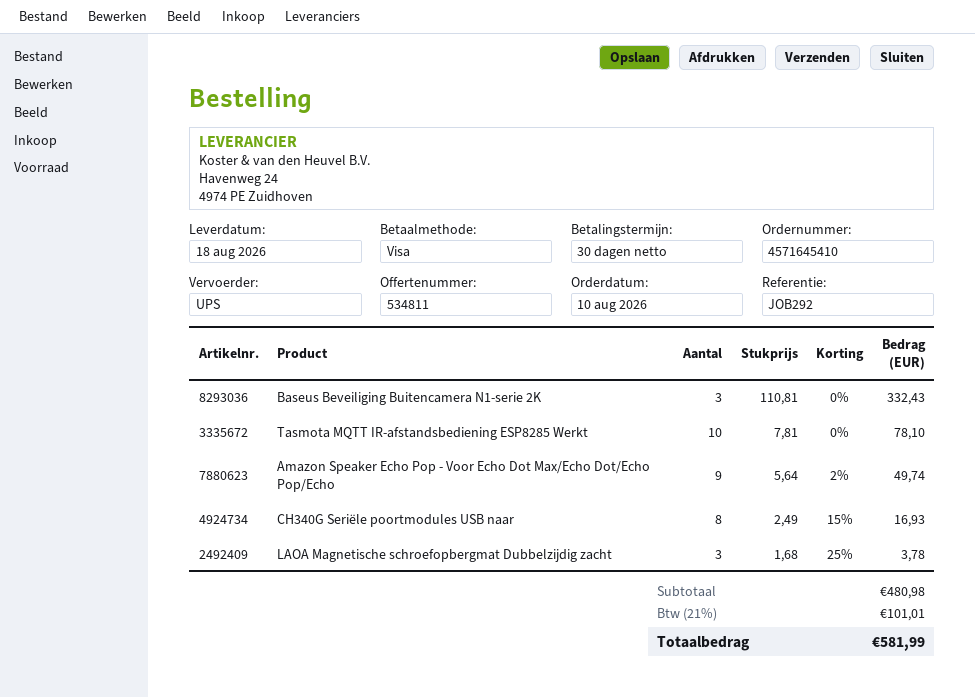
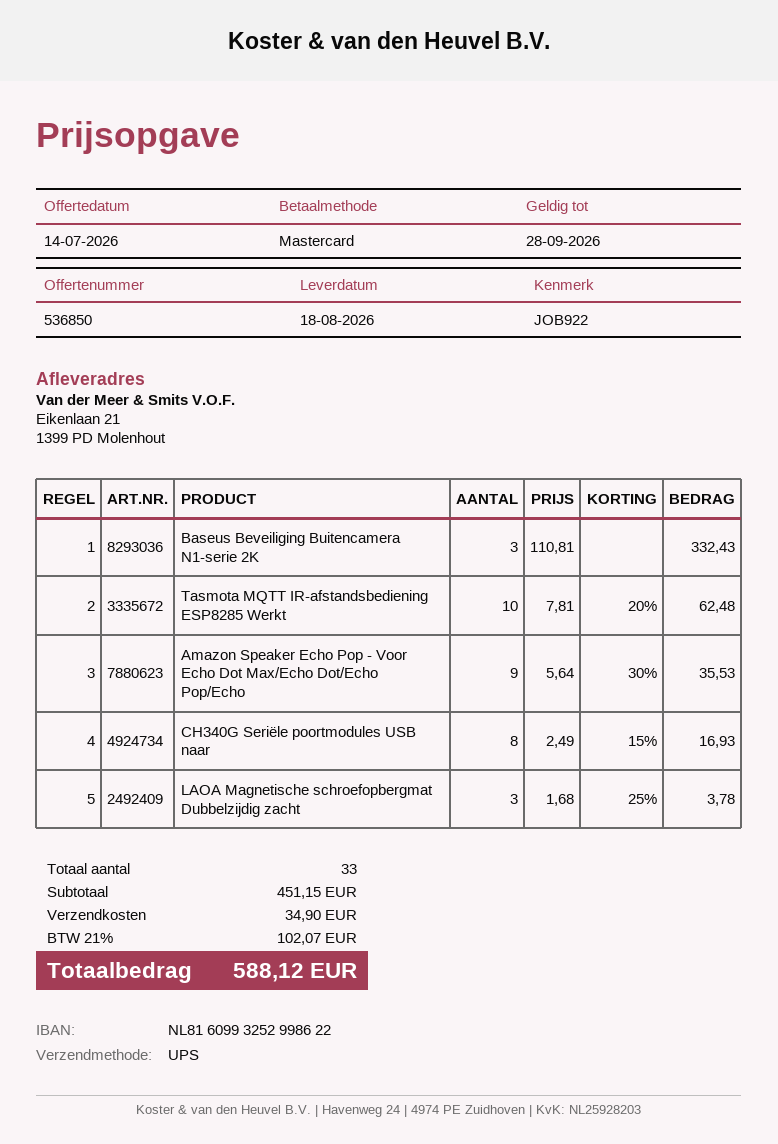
quote number: 534811 -> 536850
reference: JOB292 -> JOB922
payment method: Visa -> Mastercard
Tasmota MQTT IR-afstandsbediening ESP8285 Werkt: 10 x 7.81 = 78.10 -> 10 x 7.81 - 20% = 62.48
Amazon Speaker Echo Pop - Voor Echo Dot Max/Echo Dot/Echo Pop/Echo: 9 x 5.64 - 2% = 49.74 -> 9 x 5.64 - 30% = 35.53
subtotal: 480.98 -> 451.15
shipping: none -> 34.90
tax: 21% = 101.01 -> 21% = 102.07
total: 581.99 -> 588.12

